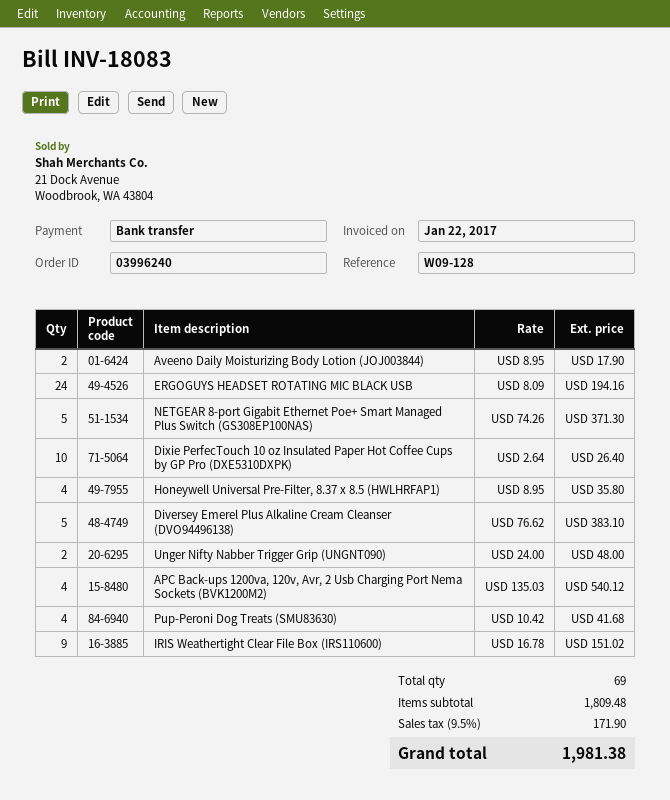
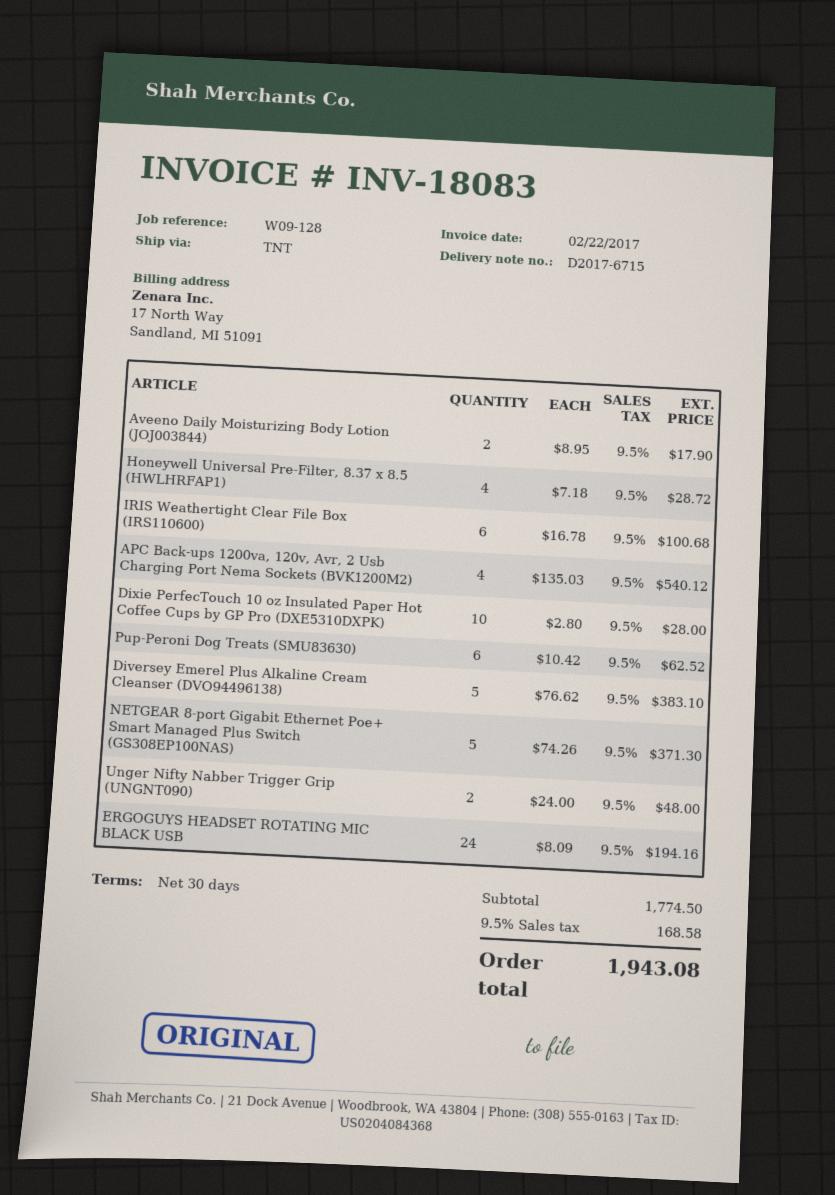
invoice date: 2017-01-22 -> 2017-02-22
Dixie PerfecTouch 10 oz Insulated Paper Hot Coffee Cups by GP Pro (DXE5310DXPK): 10 x 2.64 = 26.40 -> 10 x 2.80 = 28.00
Honeywell Universal Pre-Filter, 8.37 x 8.5 (HWLHRFAP1): 4 x 8.95 = 35.80 -> 4 x 7.18 = 28.72
Pup-Peroni Dog Treats (SMU83630): 4 x 10.42 = 41.68 -> 6 x 10.42 = 62.52
IRIS Weathertight Clear File Box (IRS110600): 9 x 16.78 = 151.02 -> 6 x 16.78 = 100.68
subtotal: 1809.48 -> 1774.50
tax: 9.5% = 171.90 -> 9.5% = 168.58
total: 1981.38 -> 1943.08

